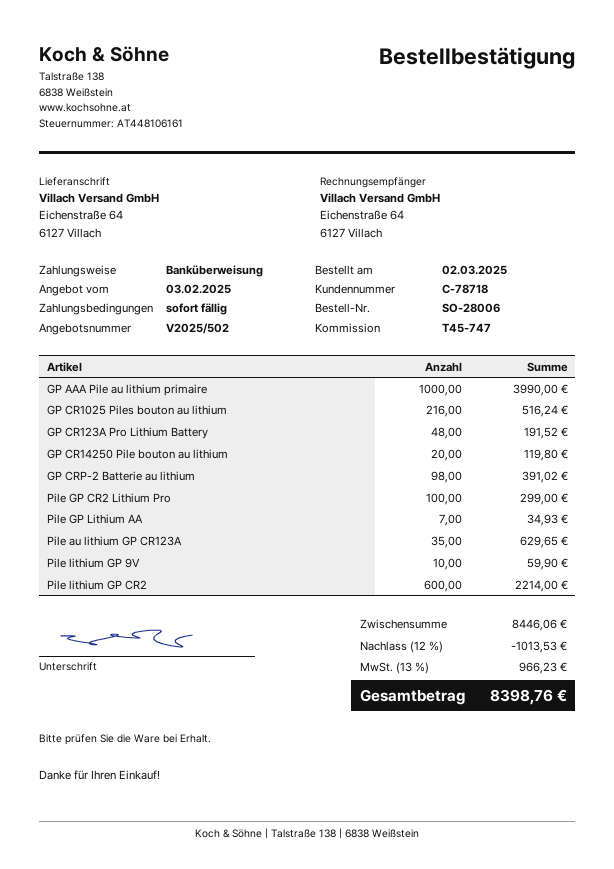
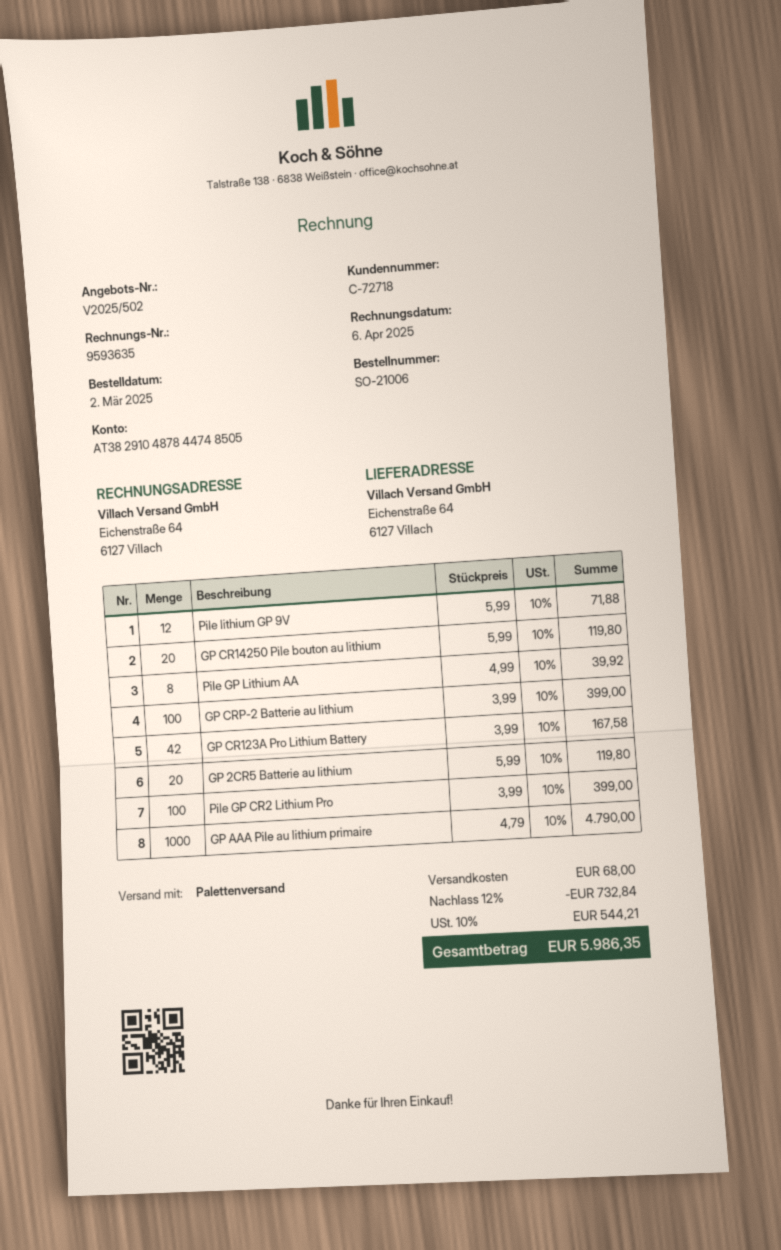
order number: SO-28006 -> SO-21006
customer number: C-78718 -> C-72718
GP AAA Pile au lithium primaire: 1000 for 3990.00 -> 1000 for 4790.00
GP CR1025 Piles bouton au lithium: 216 for 516.24 -> none
GP CR123A Pro Lithium Battery: 48 for 191.52 -> 42 for 167.58
GP CRP-2 Batterie au lithium: 98 for 391.02 -> 100 for 399.00
Pile GP CR2 Lithium Pro: 100 for 299.00 -> 100 for 399.00
Pile GP Lithium AA: 7 for 34.93 -> 8 for 39.92
Pile au lithium GP CR123A: 35 for 629.65 -> none
Pile lithium GP 9V: 10 for 59.90 -> 12 for 71.88
Pile lithium GP CR2: 600 for 2214.00 -> none
GP 2CR5 Batterie au lithium: none -> 20 for 119.80
discount: 12% = 1013.53 -> 12% = 732.84
shipping: none -> 68.00
tax: 13% = 966.23 -> 10% = 544.21
total: 8398.76 -> 5986.35

